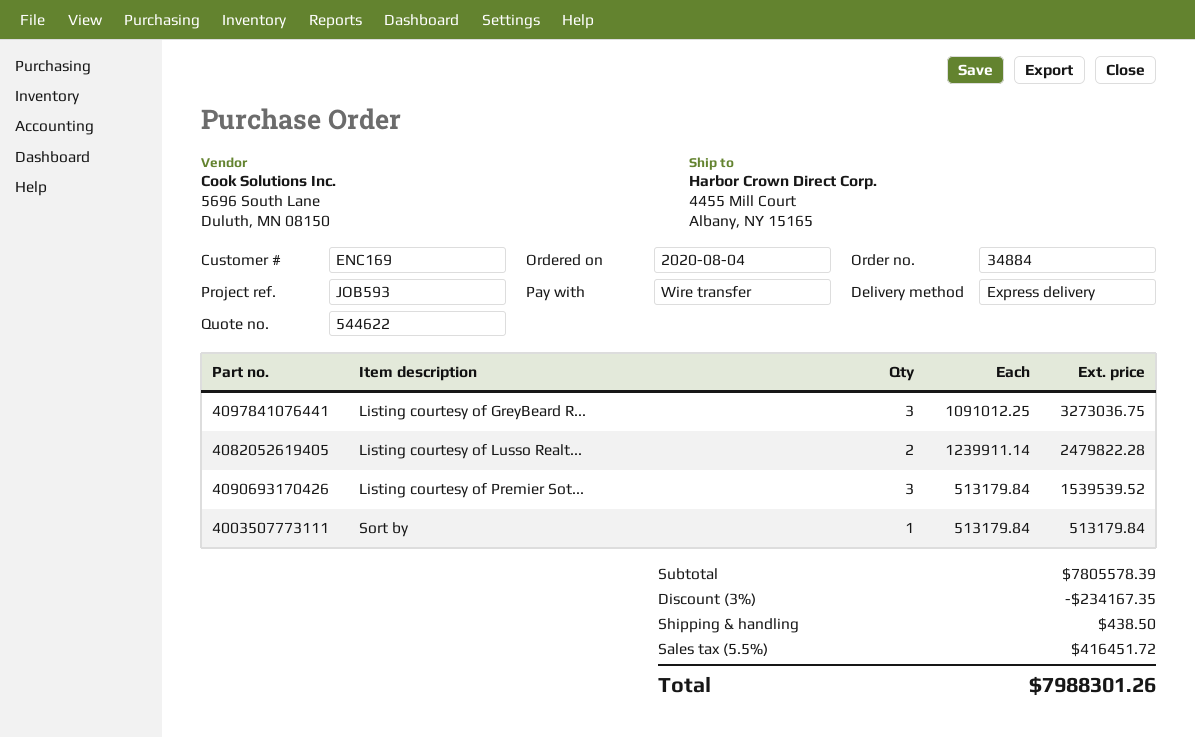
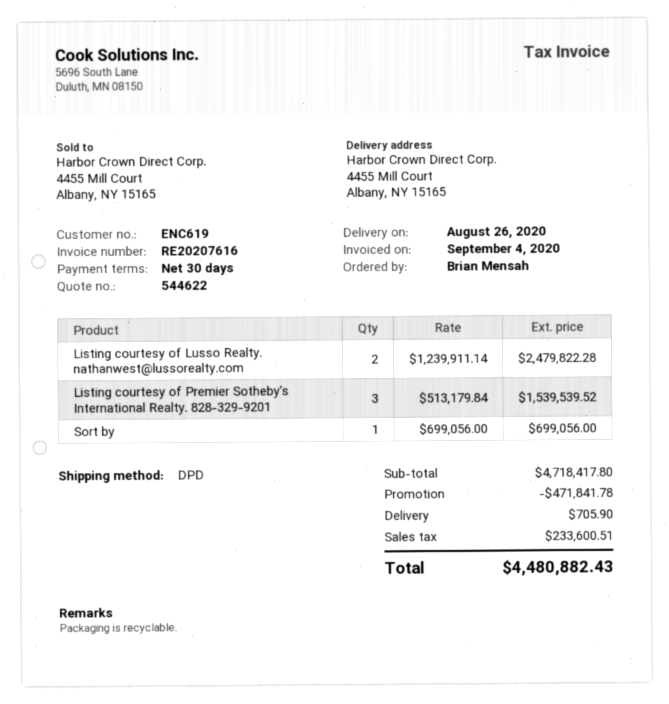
customer number: ENC169 -> ENC619
shipping method: express -> DPD
Listing courtesy of GreyBeard R...: 3 x 1091012.25 = 3273036.75 -> none
Sort by: 1 x 513179.84 = 513179.84 -> 1 x 699056.00 = 699056.00
subtotal: 7805578.39 -> 4718417.80
discount: 234167.35 -> 471841.78
shipping: 438.50 -> 705.90
tax: 416451.72 -> 233600.51
total: 7988301.26 -> 4480882.43

